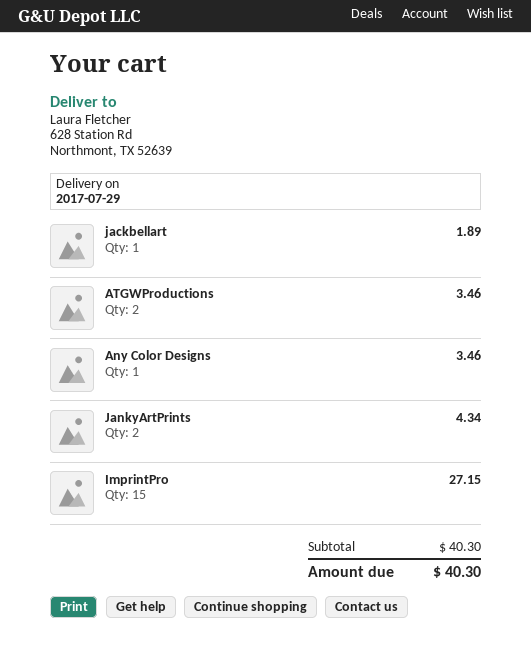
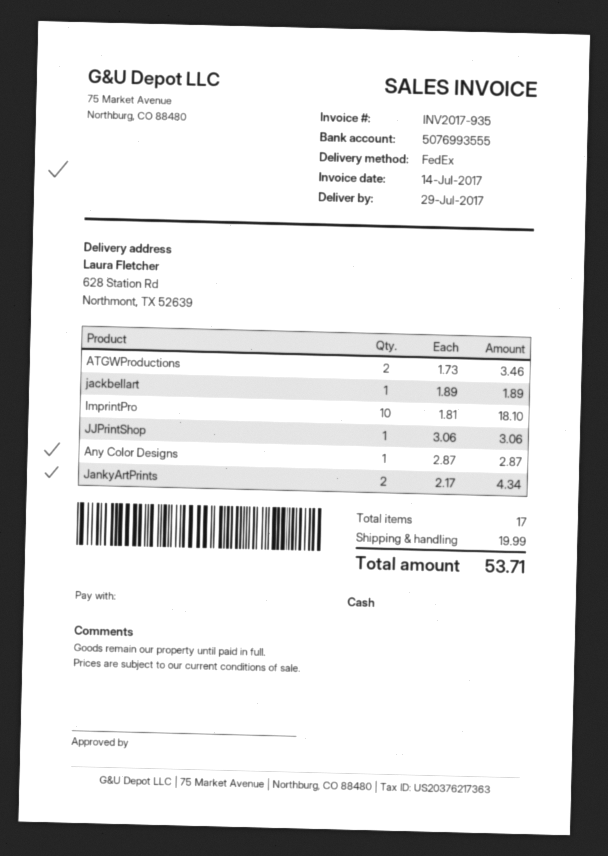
Any Color Designs: 1 for 3.46 -> 1 for 2.87
ImprintPro: 15 for 27.15 -> 10 for 18.10
JJPrintShop: none -> 1 for 3.06
shipping: none -> 19.99
total: 40.30 -> 53.71

